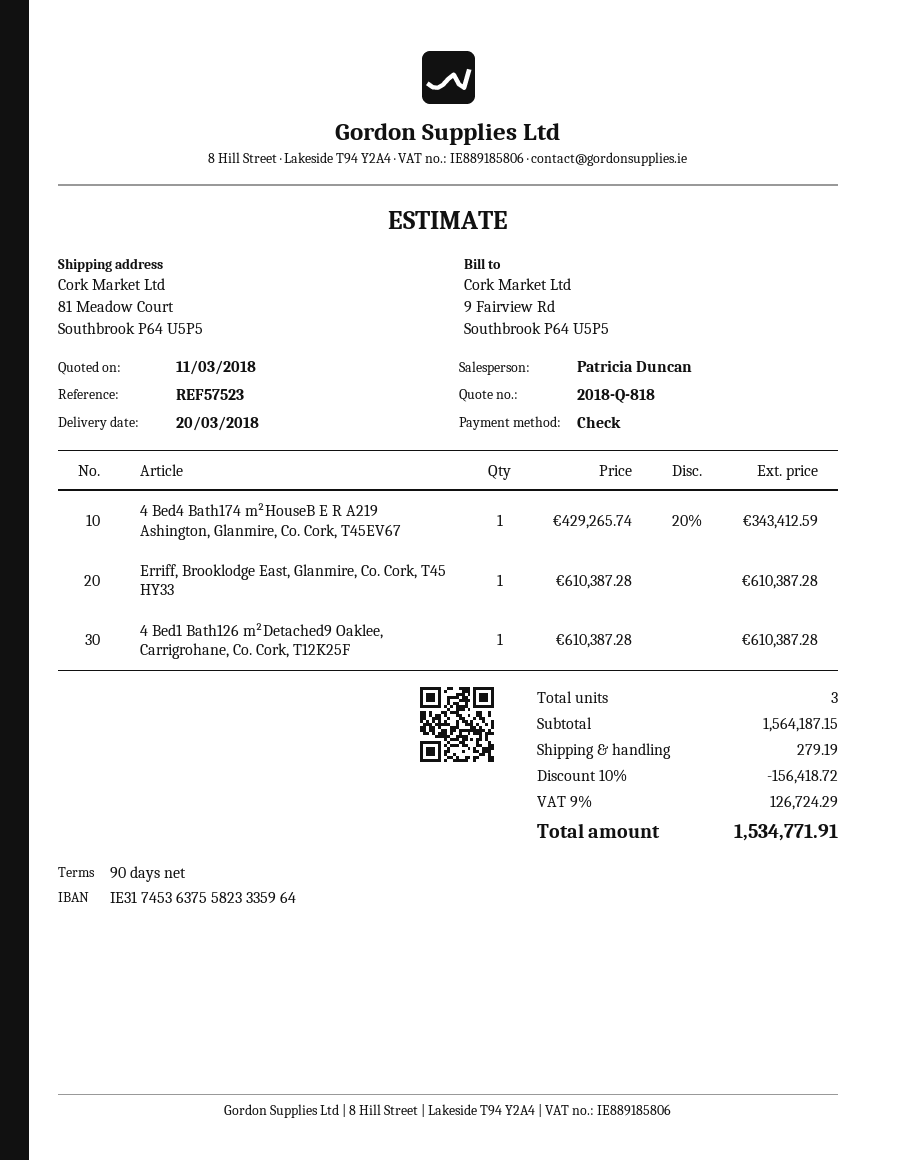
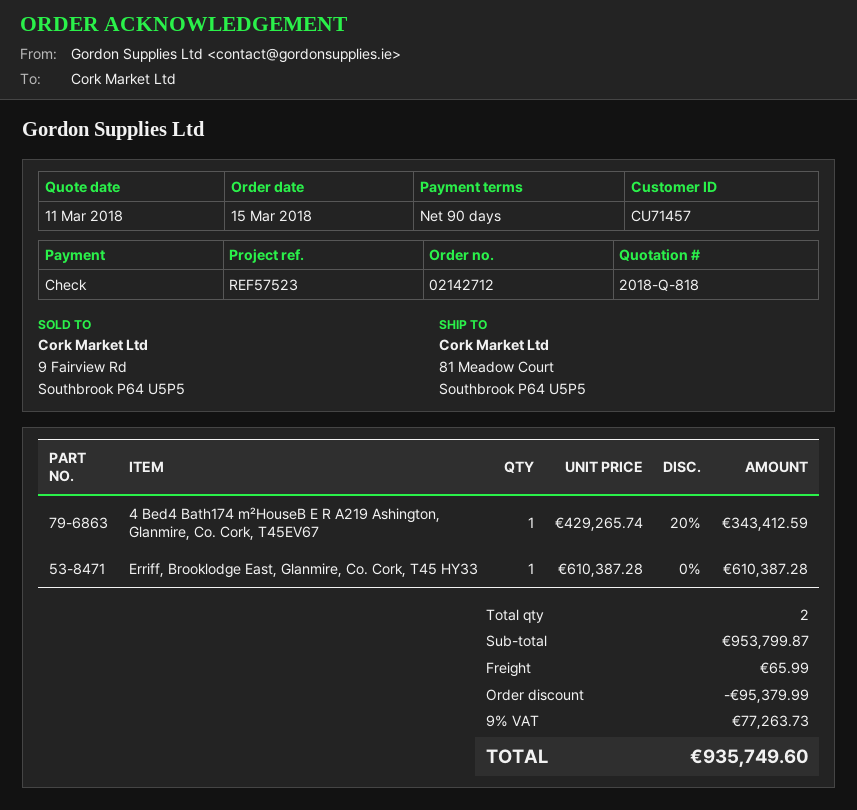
4 Bed1 Bath126 m²Detached9 Oaklee, Carrigrohane, Co. Cork, T12K25F: 1 x 610387.28 = 610387.28 -> none
total quantity: 3 -> 2
subtotal: 1564187.15 -> 953799.87
discount: 156418.72 -> 95379.99
shipping: 279.19 -> 65.99
tax: 9% = 126724.29 -> 9% = 77263.73
total: 1534771.91 -> 935749.60

